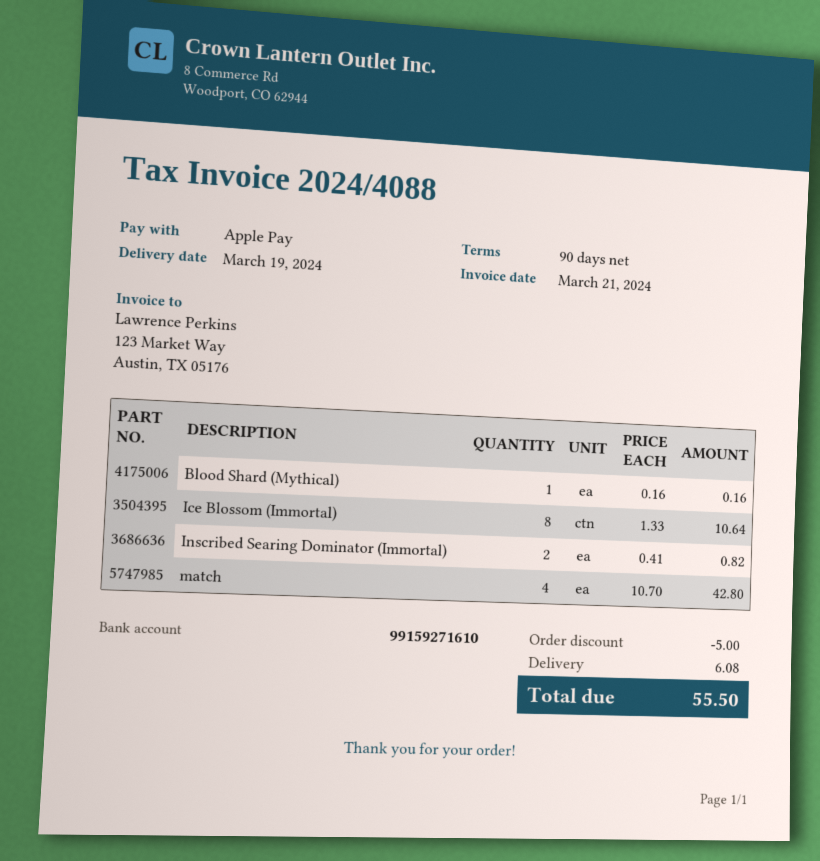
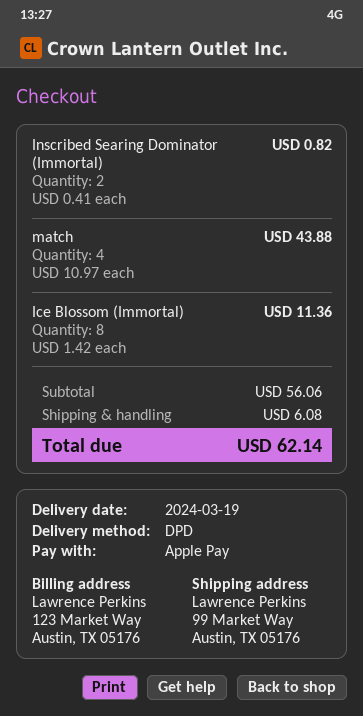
Blood Shard (Mythical): 1 x 0.16 = 0.16 -> none
Ice Blossom (Immortal): 8 x 1.33 = 10.64 -> 8 x 1.42 = 11.36
match: 4 x 10.70 = 42.80 -> 4 x 10.97 = 43.88
discount: 5.00 -> none
total: 55.50 -> 62.14

